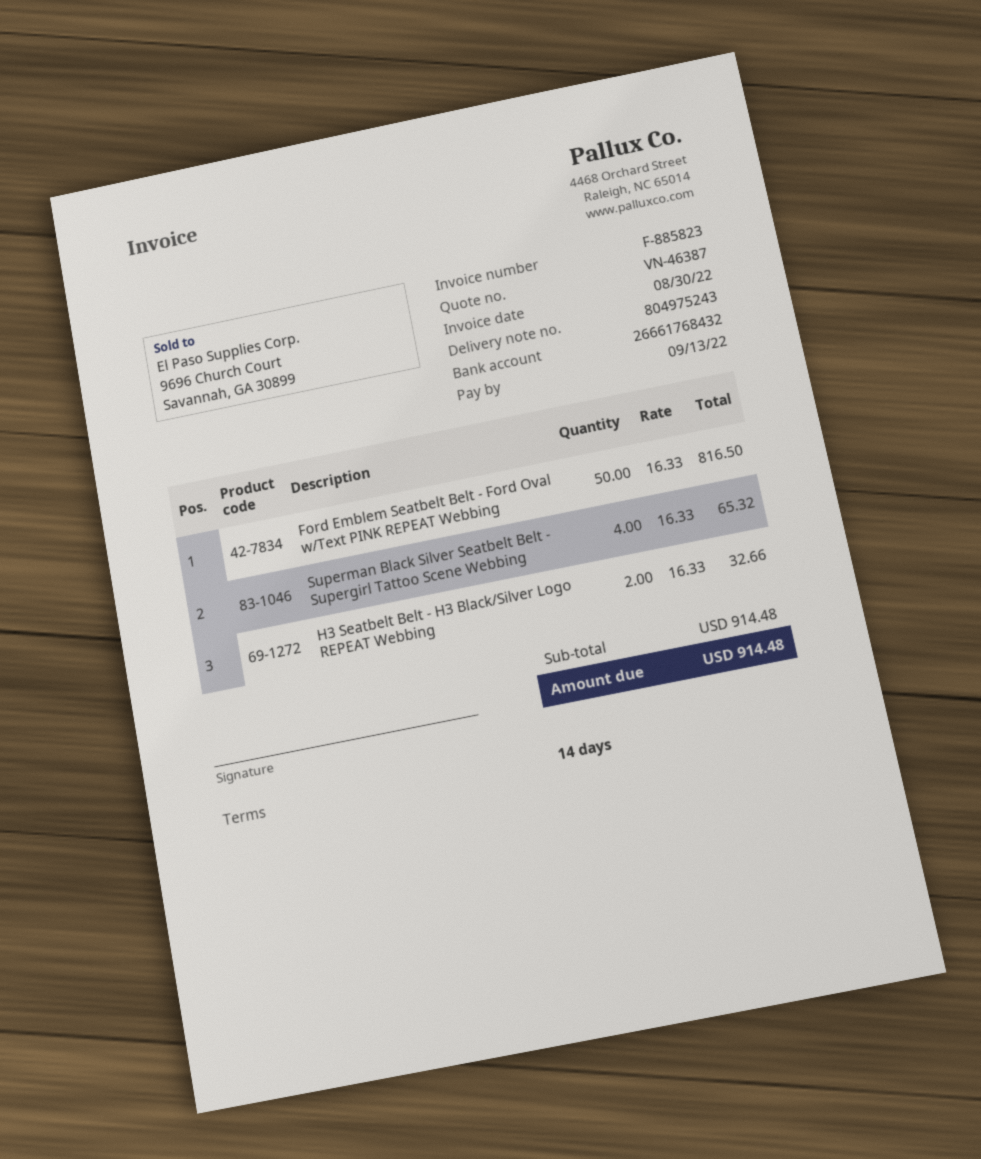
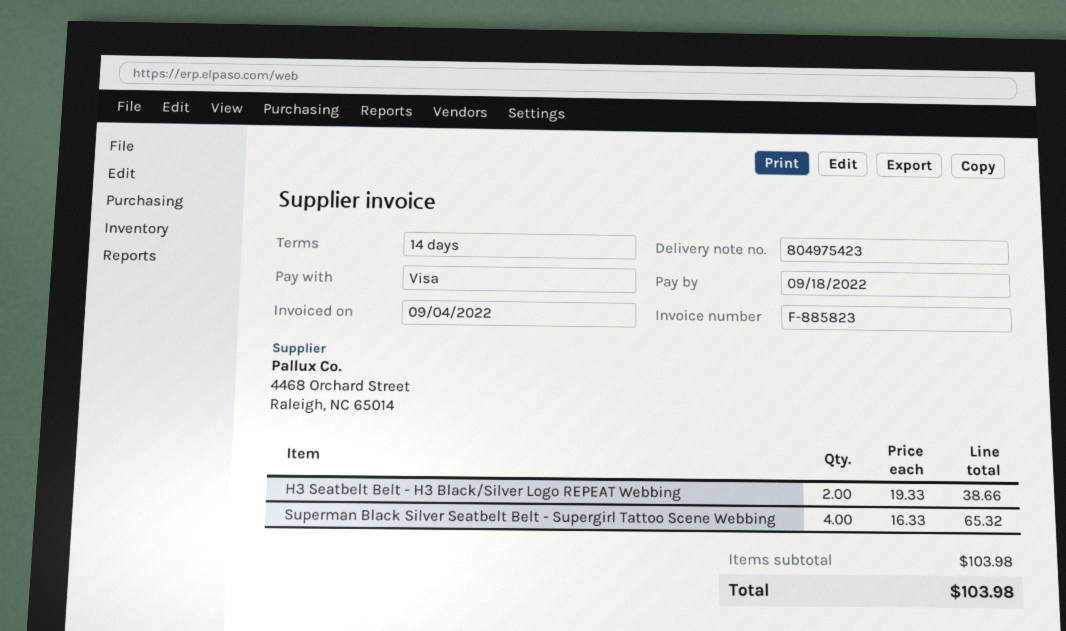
delivery note number: 804975243 -> 804975423
invoice date: 2022-08-30 -> 2022-09-04
due date: 2022-09-13 -> 2022-09-18
Ford Emblem Seatbelt Belt - Ford Oval w/Text PINK REPEAT Webbing: 50 x 16.33 = 816.50 -> none
H3 Seatbelt Belt - H3 Black/Silver Logo REPEAT Webbing: 2 x 16.33 = 32.66 -> 2 x 19.33 = 38.66
subtotal: 914.48 -> 103.98
total: 914.48 -> 103.98

